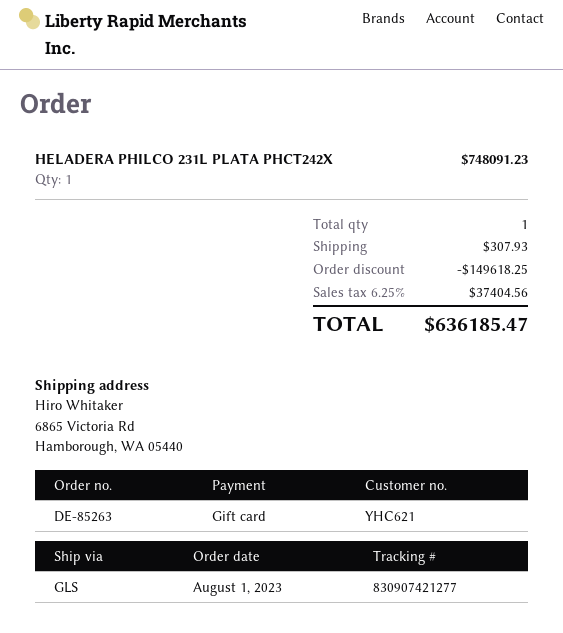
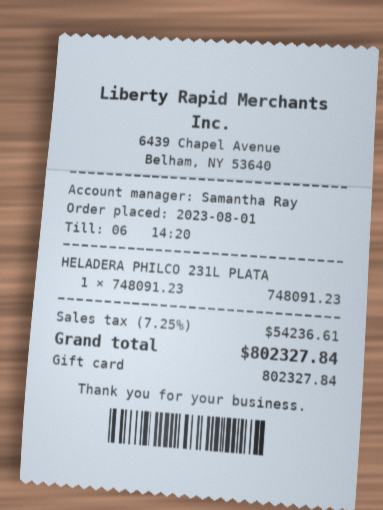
discount: 149618.25 -> none
shipping: 307.93 -> none
tax: 6.25% = 37404.56 -> 7.25% = 54236.61
total: 636185.47 -> 802327.84

